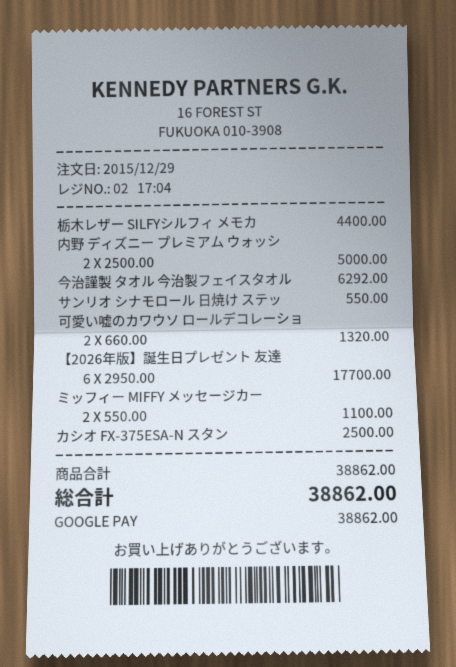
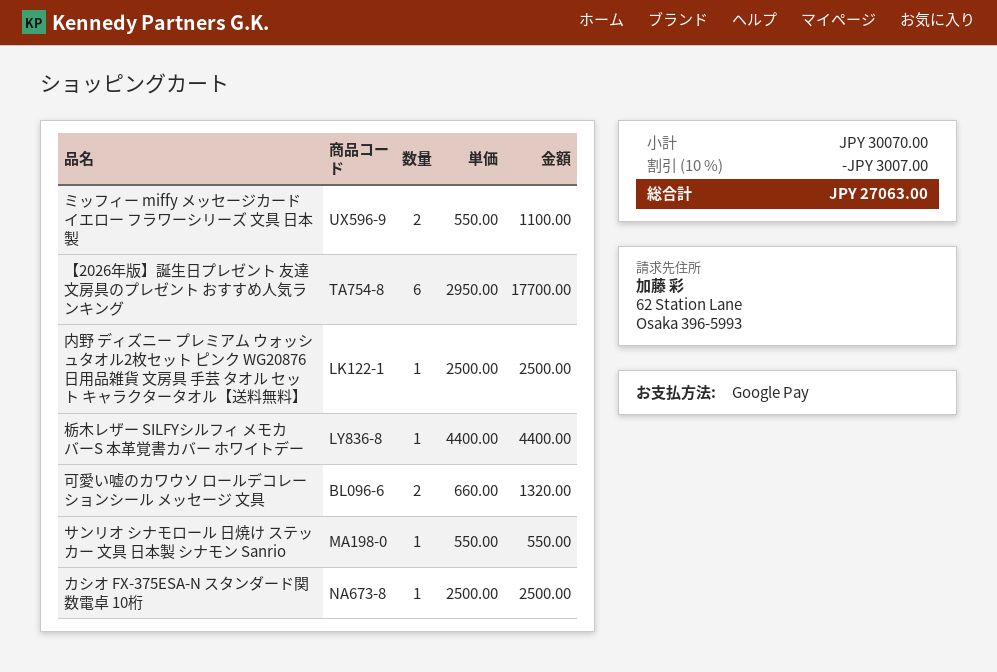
内野 ディズニー プレミアム ウォッシ: 2 x 2500.00 = 5000.00 -> 1 x 2500.00 = 2500.00
今治謹製 タオル 今治製フェイスタオル: 1 x 6292.00 = 6292.00 -> none
subtotal: 38862.00 -> 30070.00
discount: none -> 10% = 3007.00
total: 38862.00 -> 27063.00

